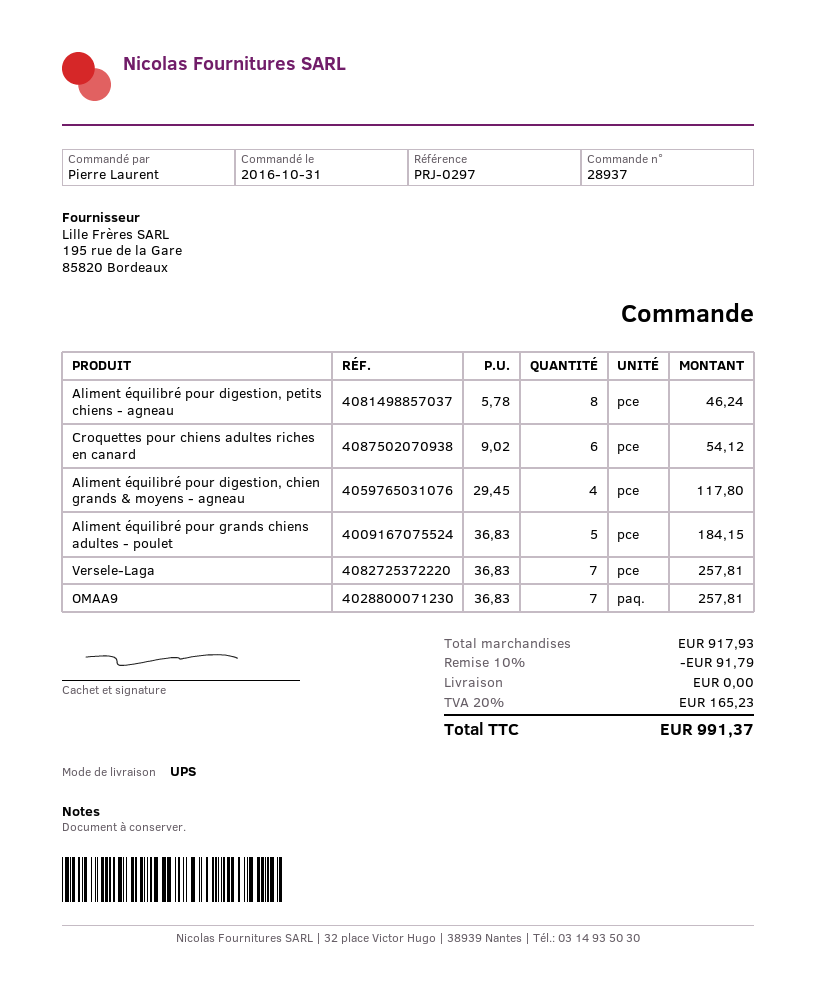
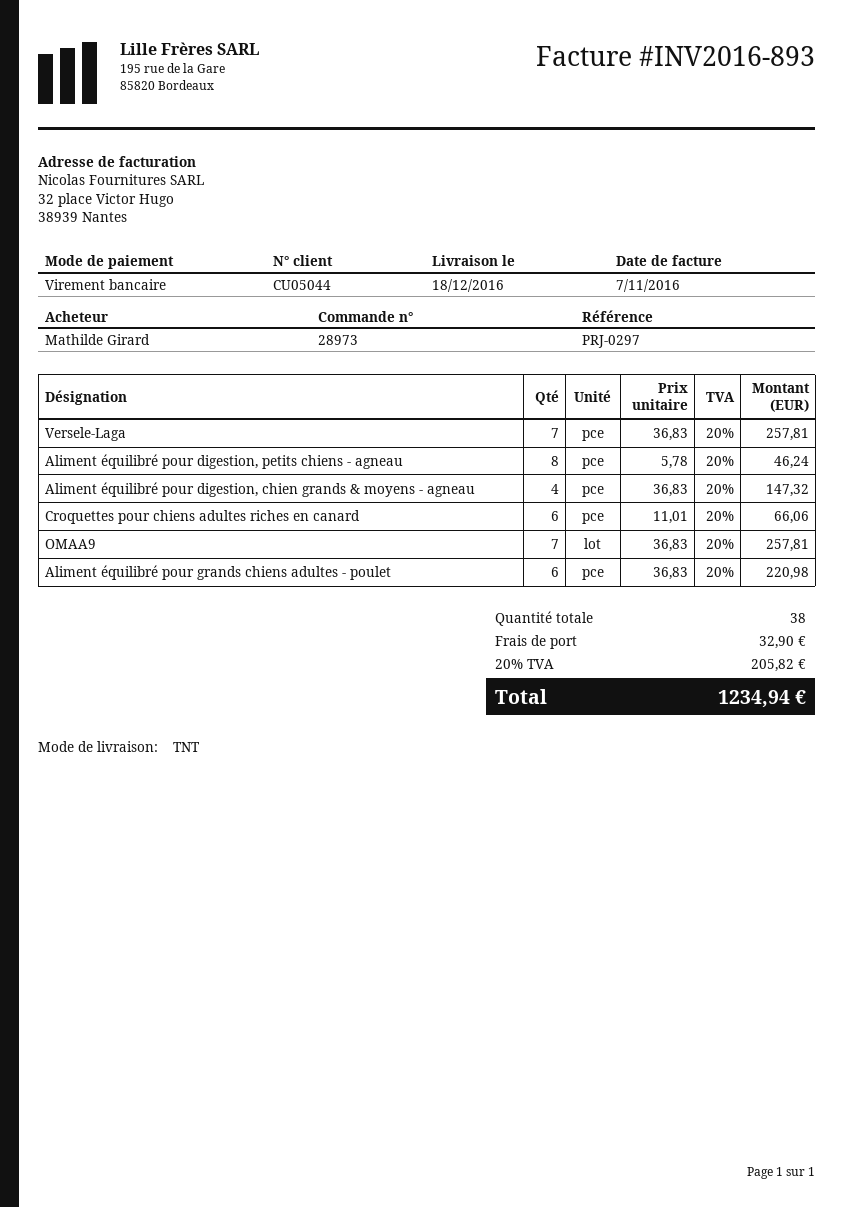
order number: 28937 -> 28973
ordered by: Pierre Laurent -> Mathilde Girard
shipping method: UPS -> TNT
Croquettes pour chiens adultes riches en canard: 6 x 9.02 = 54.12 -> 6 x 11.01 = 66.06
Aliment équilibré pour digestion, chien grands & moyens - agneau: 4 x 29.45 = 117.80 -> 4 x 36.83 = 147.32
Aliment équilibré pour grands chiens adultes - poulet: 5 x 36.83 = 184.15 -> 6 x 36.83 = 220.98
discount: 10% = 91.79 -> none
shipping: 0.00 -> 32.90
tax: 20% = 165.23 -> 20% = 205.82
total: 991.37 -> 1234.94

